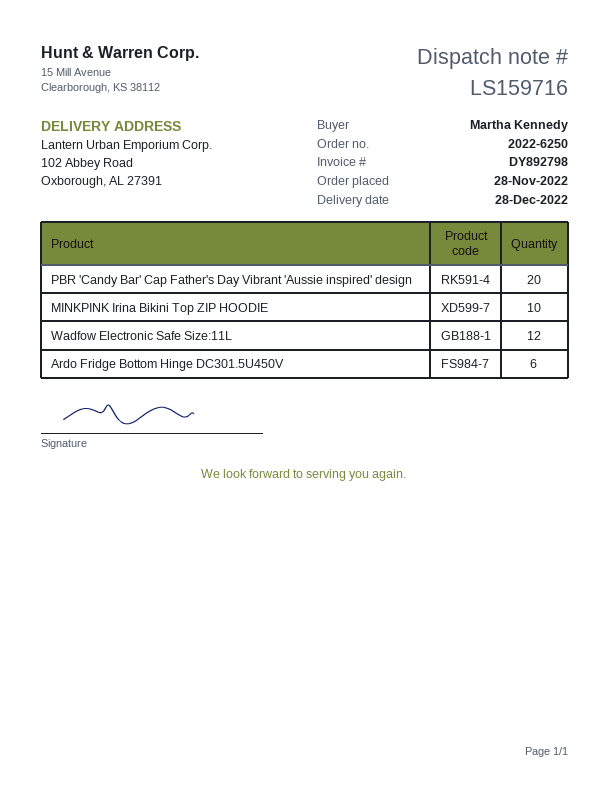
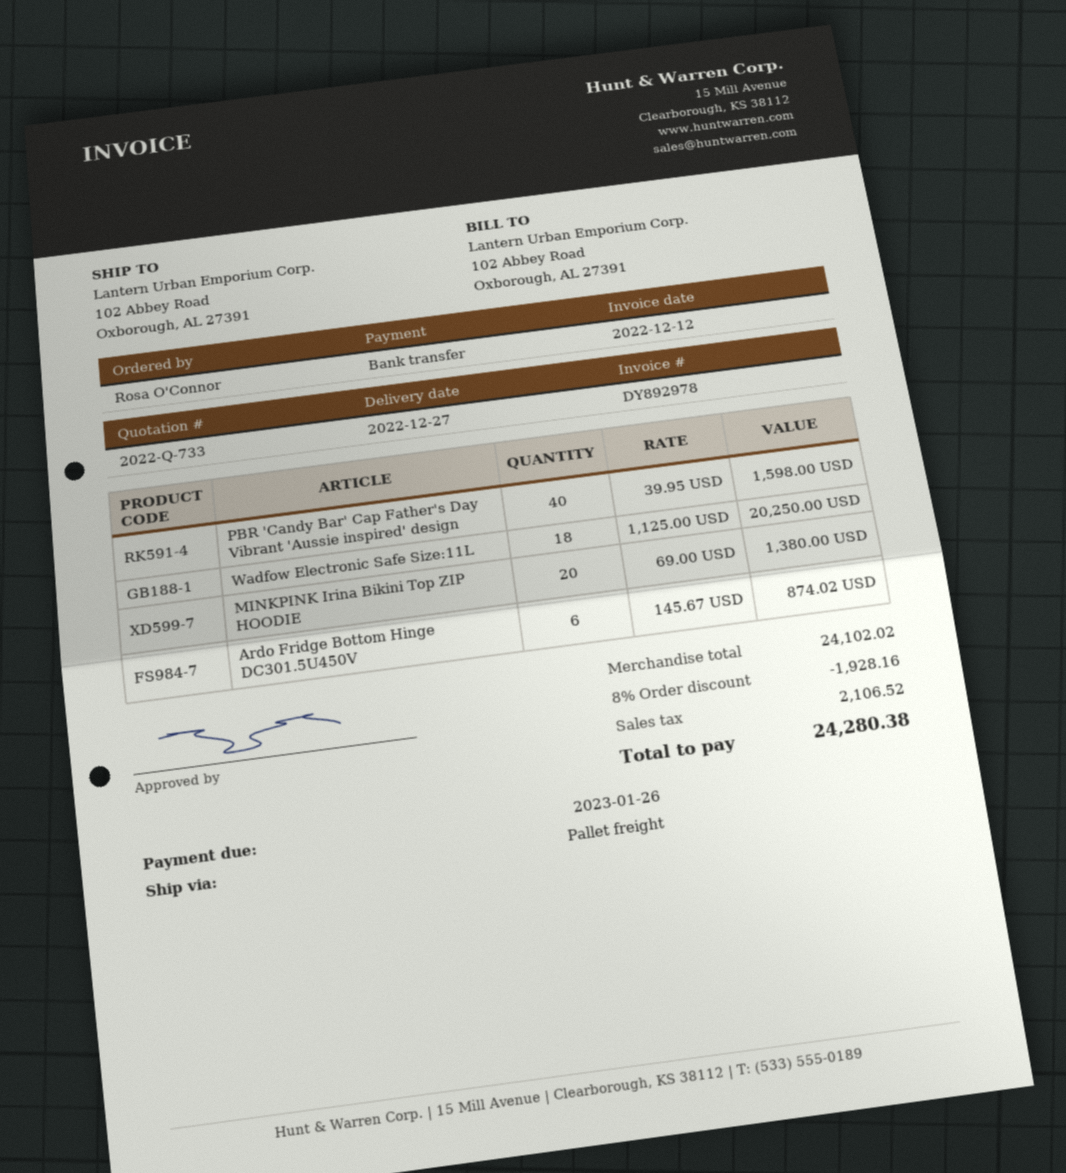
delivery date: 2022-12-28 -> 2022-12-27
invoice number: DY892798 -> DY892978
ordered by: Martha Kennedy -> Rosa O'Connor
PBR 'Candy Bar' Cap Father's Day Vibrant 'Aussie inspired' design: 20 -> 40
MINKPINK Irina Bikini Top ZIP HOODIE: 10 -> 20
Wadfow Electronic Safe Size:11L: 12 -> 18

